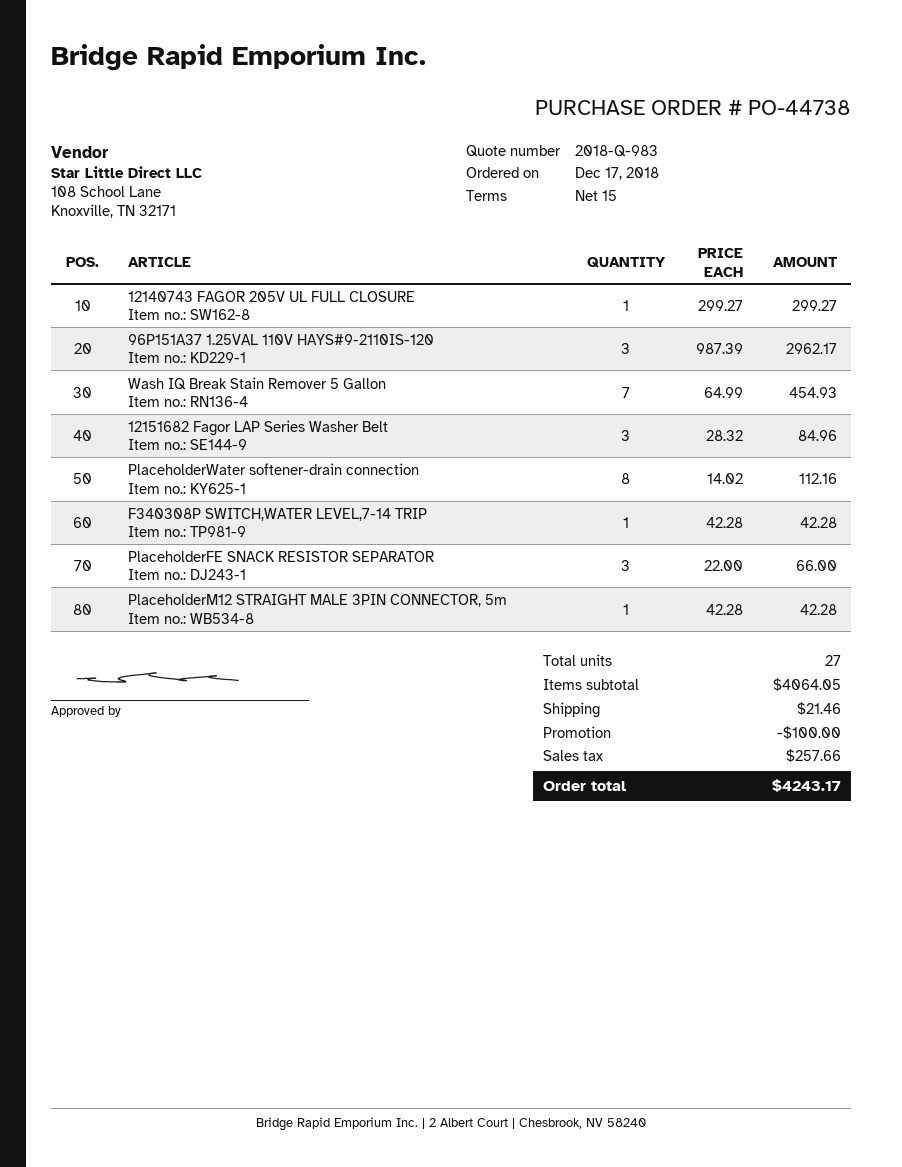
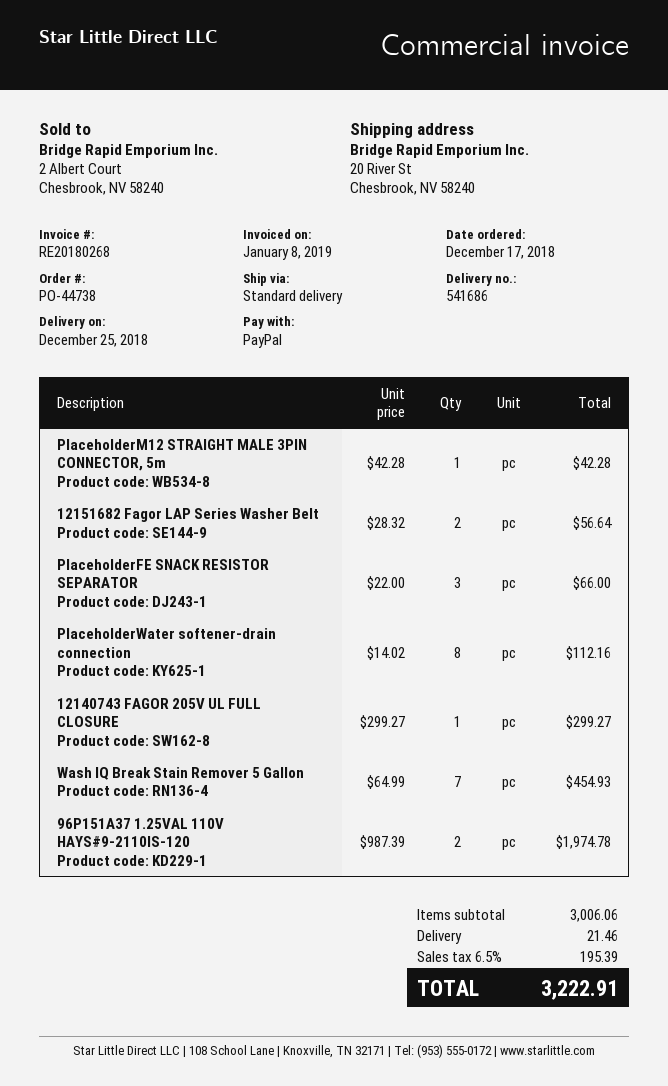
96P151A37 1.25VAL 110V HAYS#9-2110IS-120: 3 x 987.39 = 2962.17 -> 2 x 987.39 = 1974.78
12151682 Fagor LAP Series Washer Belt: 3 x 28.32 = 84.96 -> 2 x 28.32 = 56.64
F340308P SWITCH,WATER LEVEL,7-14 TRIP: 1 x 42.28 = 42.28 -> none
subtotal: 4064.05 -> 3006.06
discount: 100.00 -> none
tax: 257.66 -> 195.39
total: 4243.17 -> 3222.91

